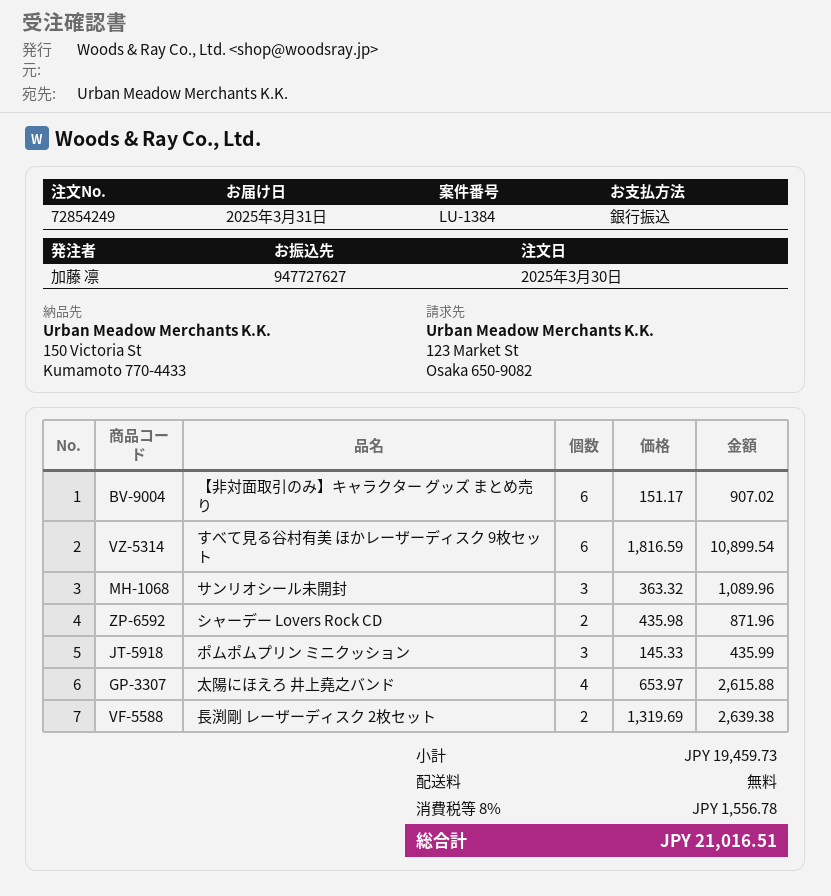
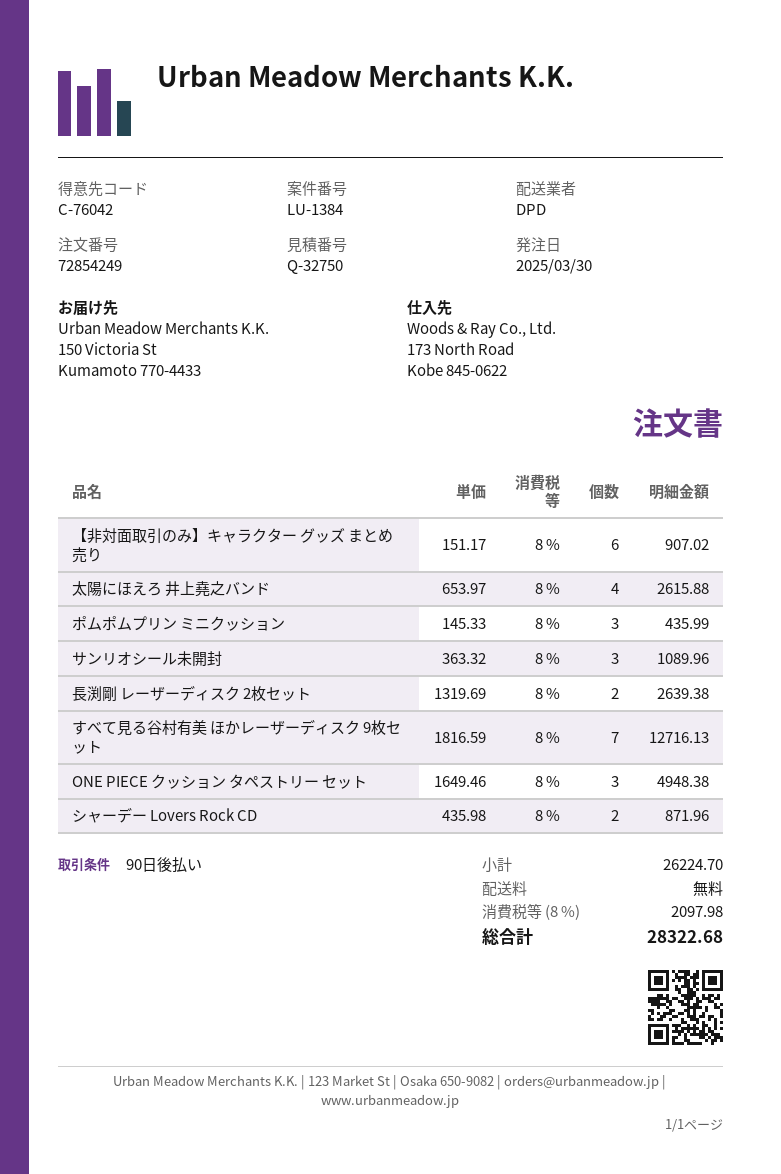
すべて見る谷村有美 ほかレーザーディスク 9枚セット: 6 x 1816.59 = 10899.54 -> 7 x 1816.59 = 12716.13
ONE PIECE クッション タペストリー セット: none -> 3 x 1649.46 = 4948.38
subtotal: 19459.73 -> 26224.70
tax: 8% = 1556.78 -> 8% = 2097.98
total: 21016.51 -> 28322.68

